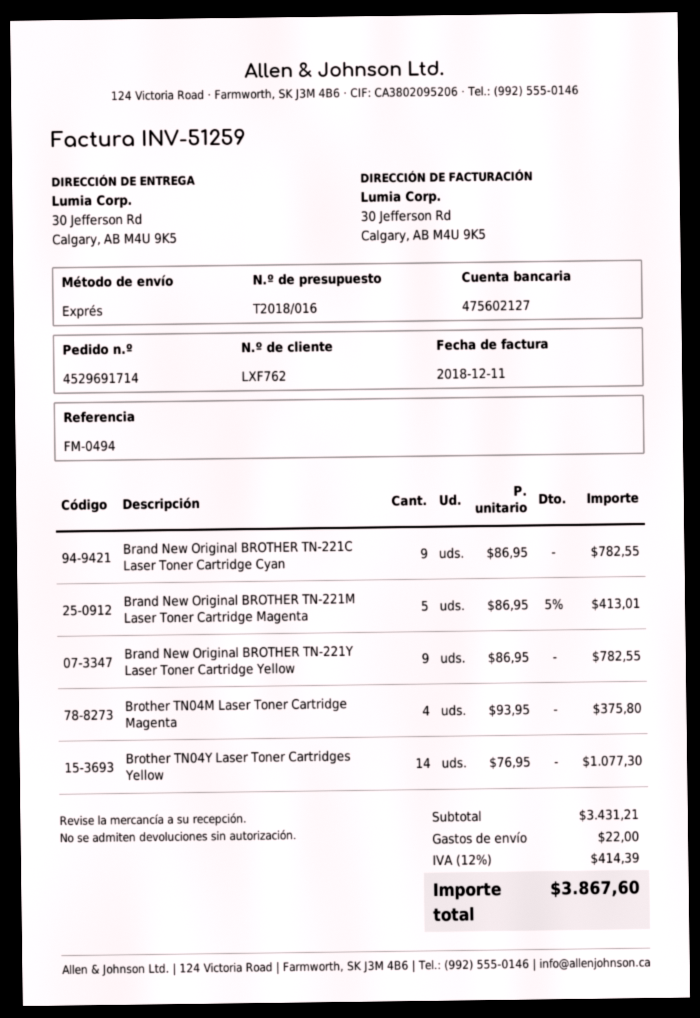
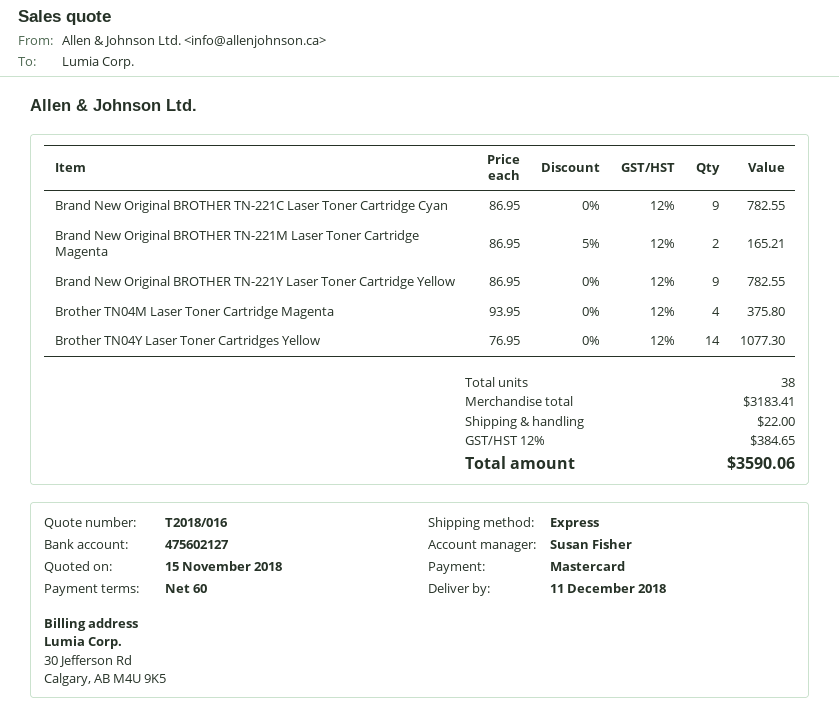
Brand New Original BROTHER TN-221M Laser Toner Cartridge Magenta: 5 x 86.95 - 5% = 413.01 -> 2 x 86.95 - 5% = 165.21
subtotal: 3431.21 -> 3183.41
tax: 12% = 414.39 -> 12% = 384.65
total: 3867.60 -> 3590.06

